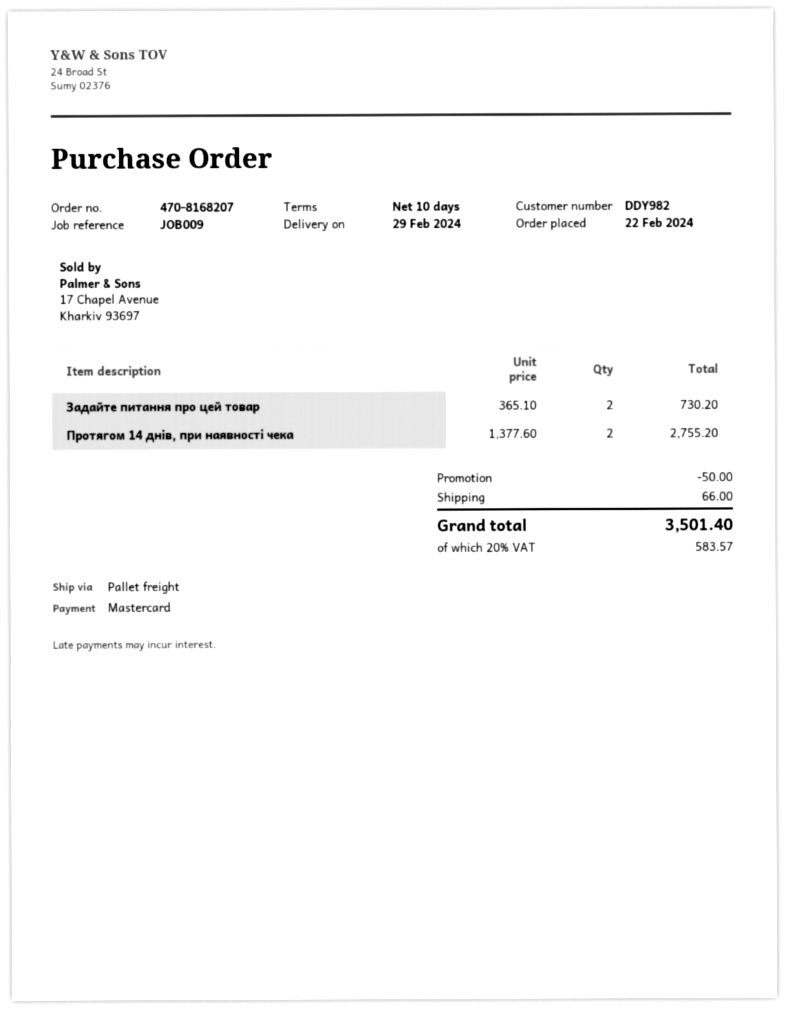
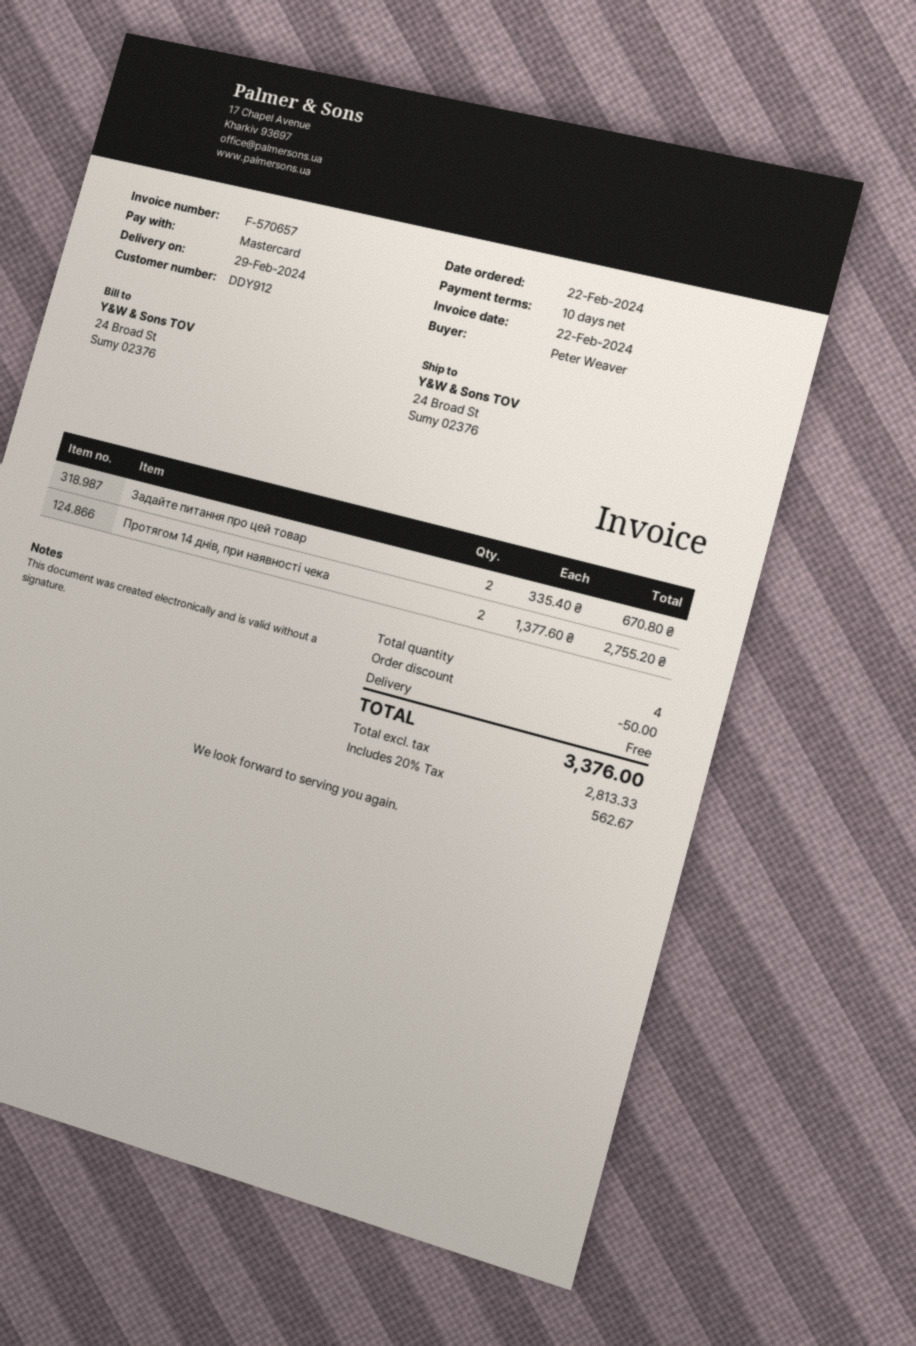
customer number: DDY982 -> DDY912
Задайте питання про цей товар: 2 x 365.10 = 730.20 -> 2 x 335.40 = 670.80
shipping: 66.00 -> 0.00
tax: 20% = 583.57 -> 20% = 562.67
total: 3501.40 -> 3376.00

